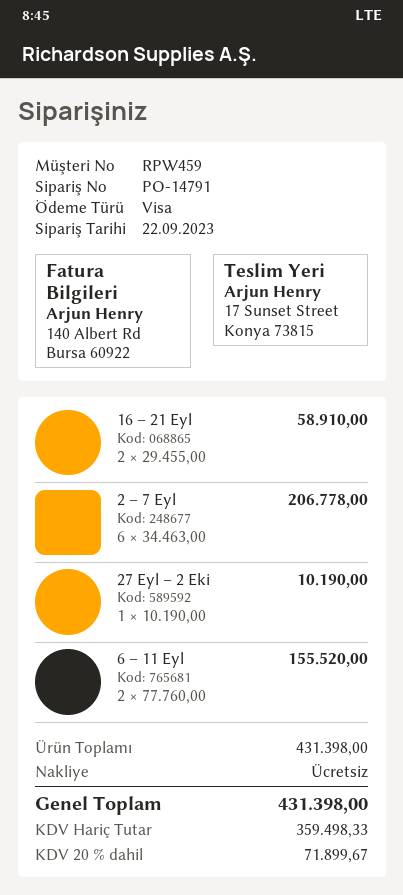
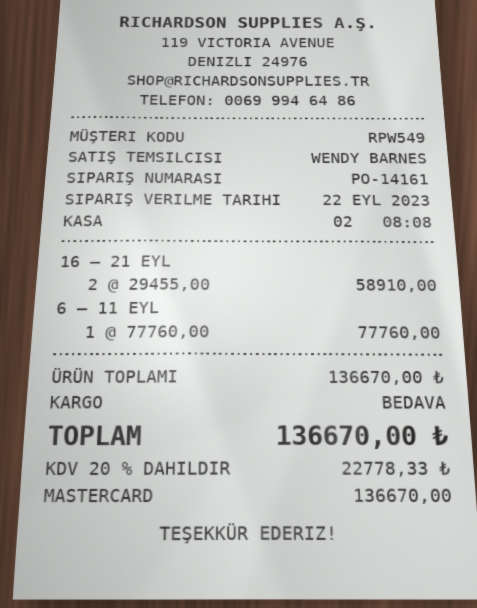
order number: PO-14791 -> PO-14161
customer number: RPW459 -> RPW549
payment method: Visa -> Mastercard
2 – 7 Eyl: 6 x 34463.00 = 206778.00 -> none
27 Eyl – 2 Eki: 1 x 10190.00 = 10190.00 -> none
6 – 11 Eyl: 2 x 77760.00 = 155520.00 -> 1 x 77760.00 = 77760.00
subtotal: 431398.00 -> 136670.00
tax: 20% = 71899.67 -> 20% = 22778.33
total: 431398.00 -> 136670.00

